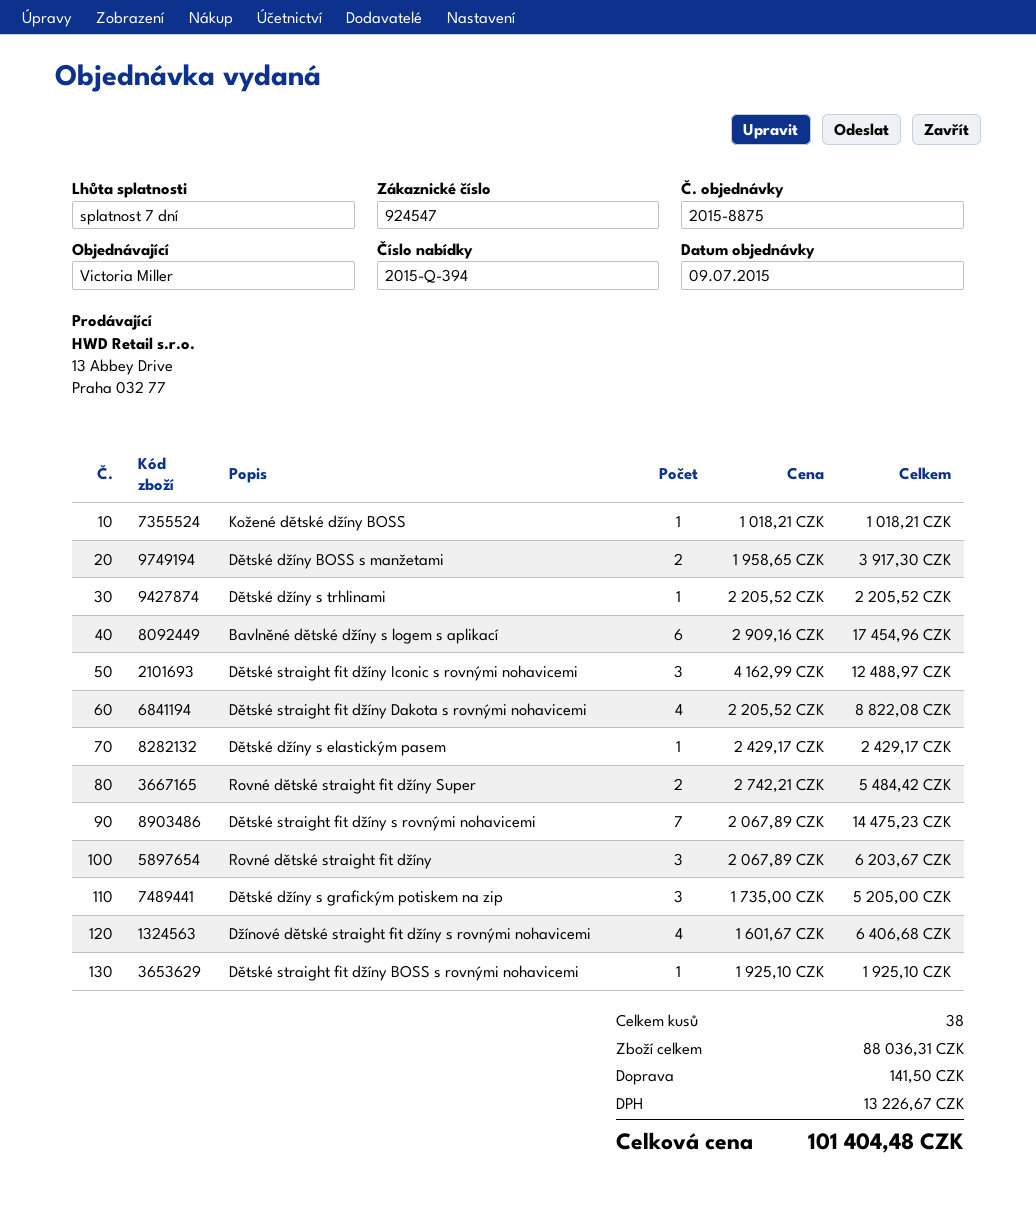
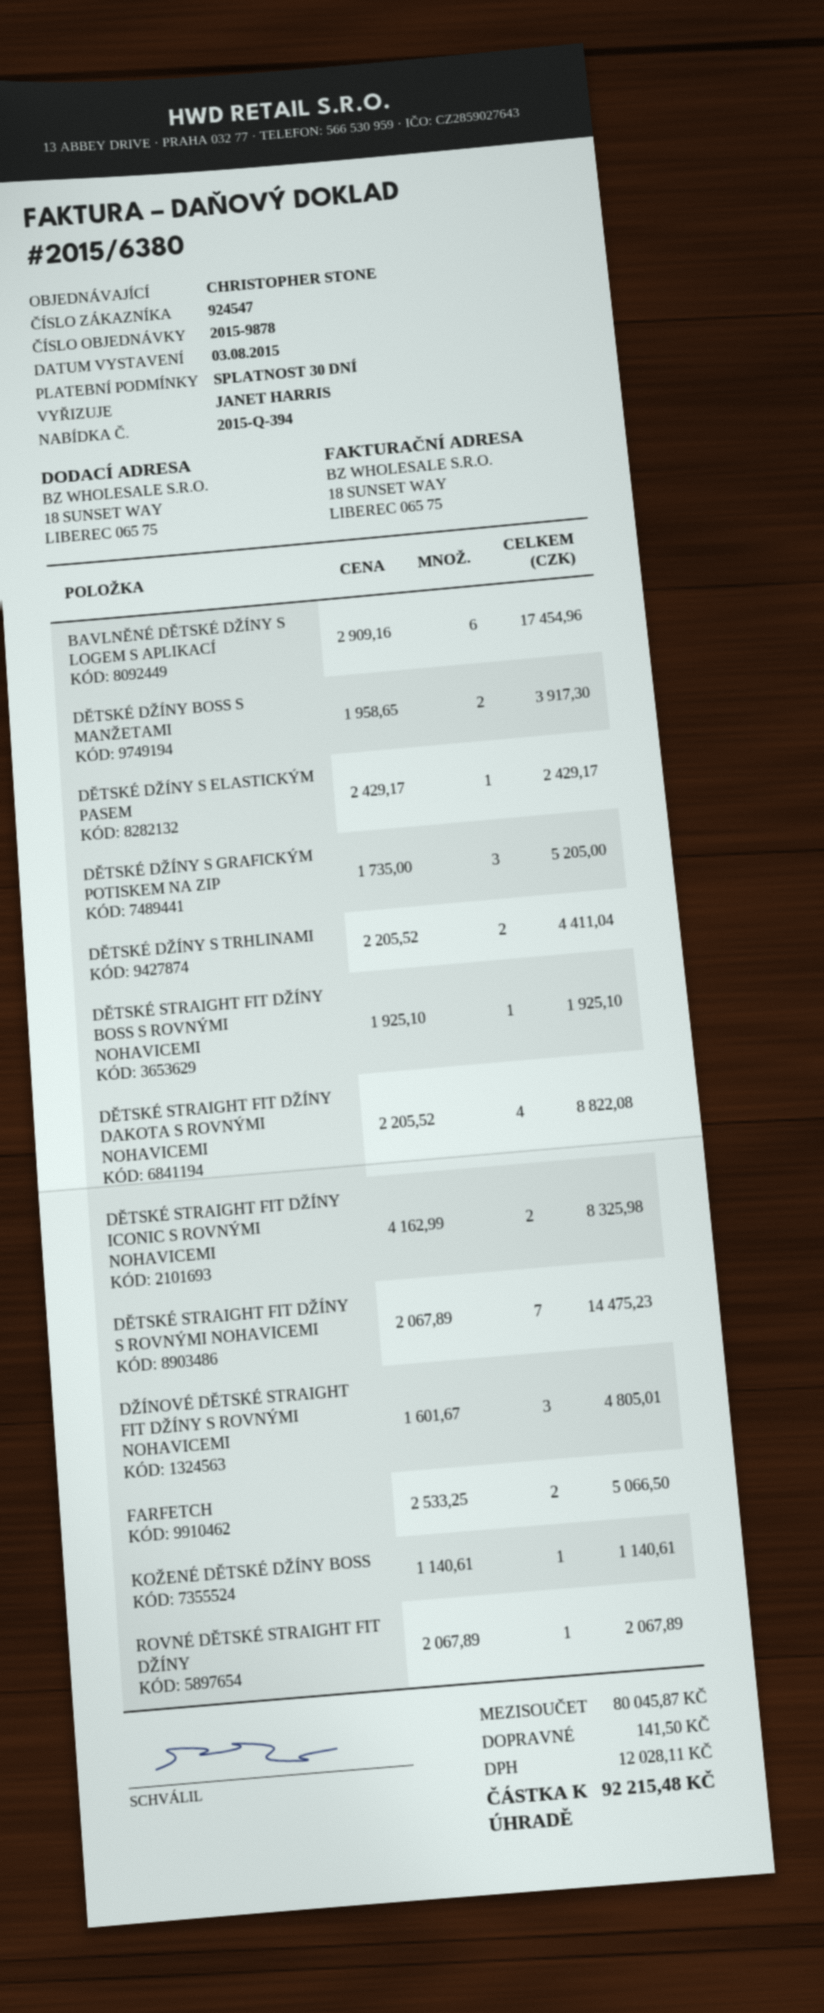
order number: 2015-8875 -> 2015-9878
payment terms: 7 days -> 30 days
ordered by: Victoria Miller -> CHRISTOPHER STONE
Kožené dětské džíny BOSS: 1 x 1018.21 = 1018.21 -> 1 x 1140.61 = 1140.61
Dětské džíny s trhlinami: 1 x 2205.52 = 2205.52 -> 2 x 2205.52 = 4411.04
Dětské straight fit džíny Iconic s rovnými nohavicemi: 3 x 4162.99 = 12488.97 -> 2 x 4162.99 = 8325.98
Rovné dětské straight fit džíny Super: 2 x 2742.21 = 5484.42 -> none
Rovné dětské straight fit džíny: 3 x 2067.89 = 6203.67 -> 1 x 2067.89 = 2067.89
Džínové dětské straight fit džíny s rovnými nohavicemi: 4 x 1601.67 = 6406.68 -> 3 x 1601.67 = 4805.01
FARFETCH: none -> 2 x 2533.25 = 5066.50
subtotal: 88036.31 -> 80045.87
tax: 13226.67 -> 12028.11
total: 101404.48 -> 92215.48

